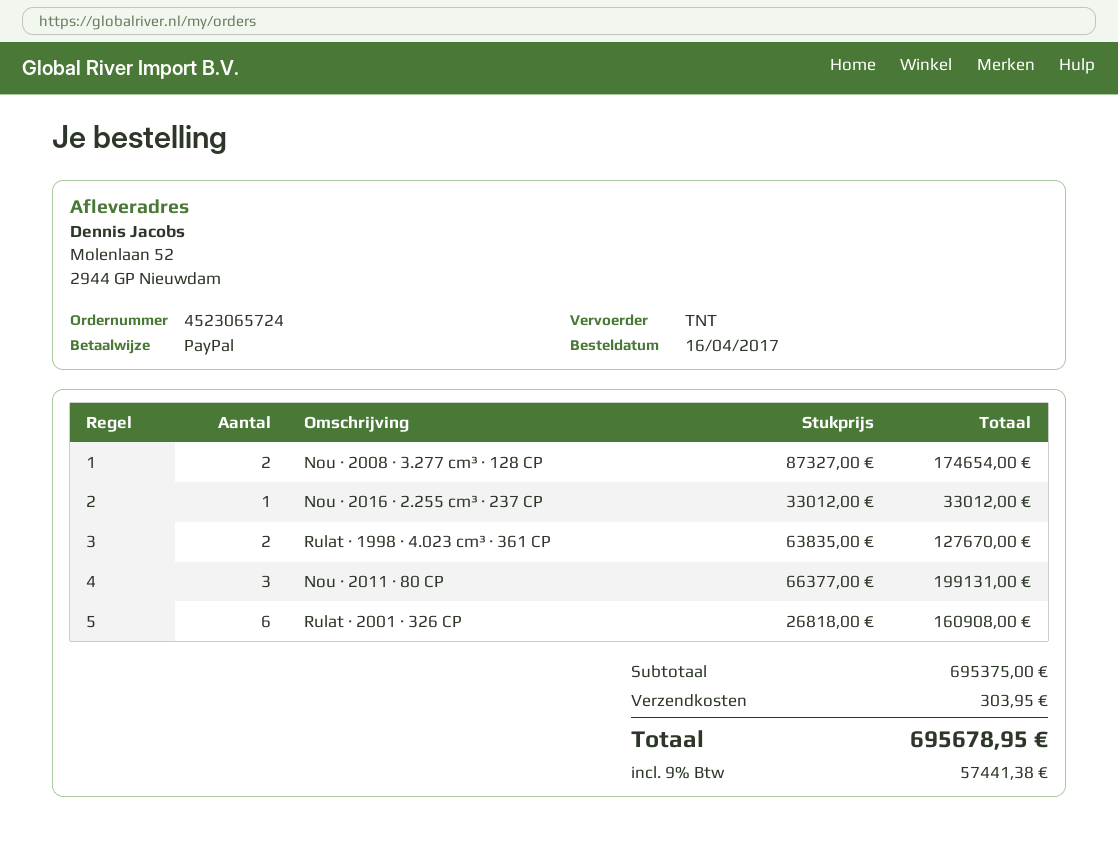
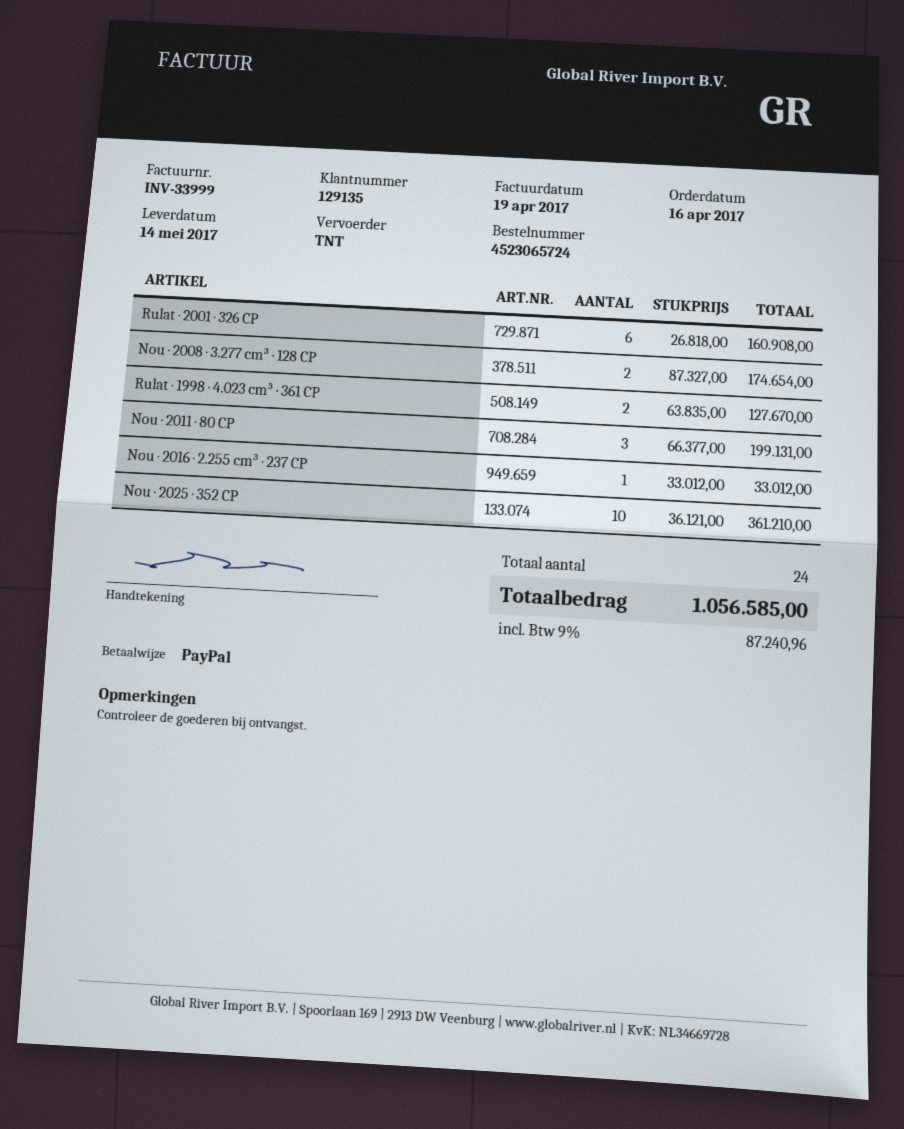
Nou · 2025 · 352 CP: none -> 10 x 36121.00 = 361210.00
shipping: 303.95 -> none
tax: 9% = 57441.38 -> 9% = 87240.96
total: 695678.95 -> 1056585.00

